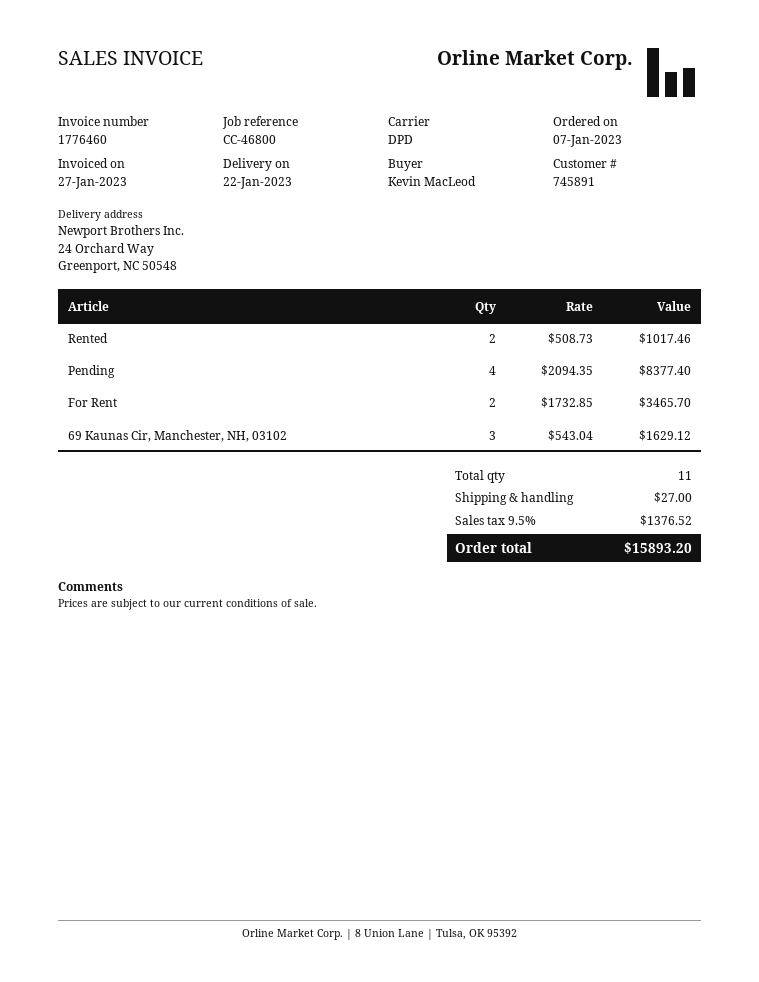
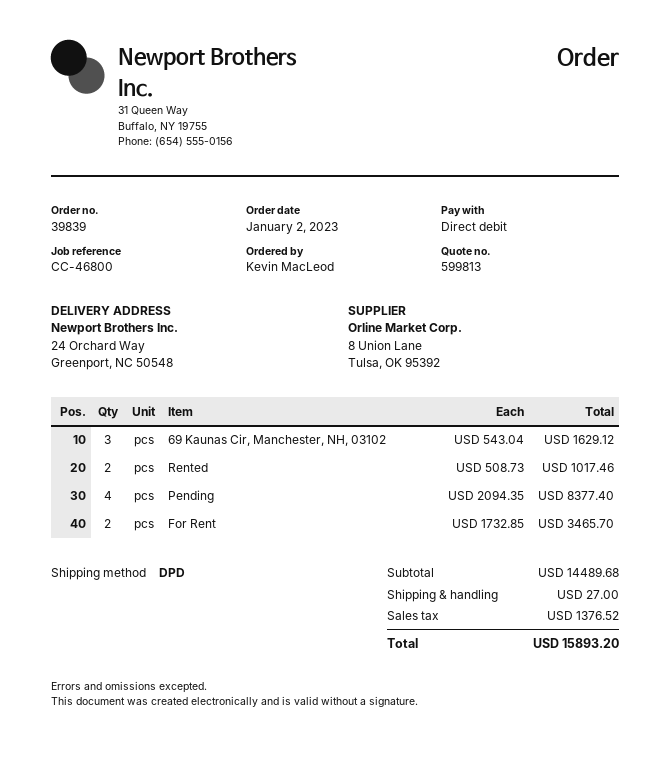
order date: 2023-01-07 -> 2023-01-02

